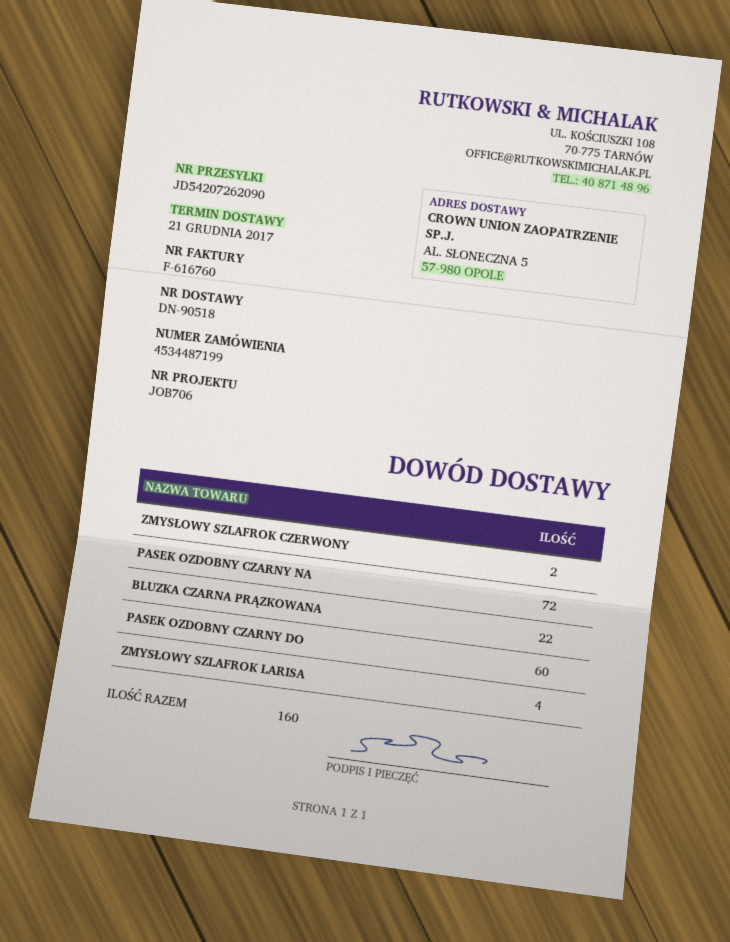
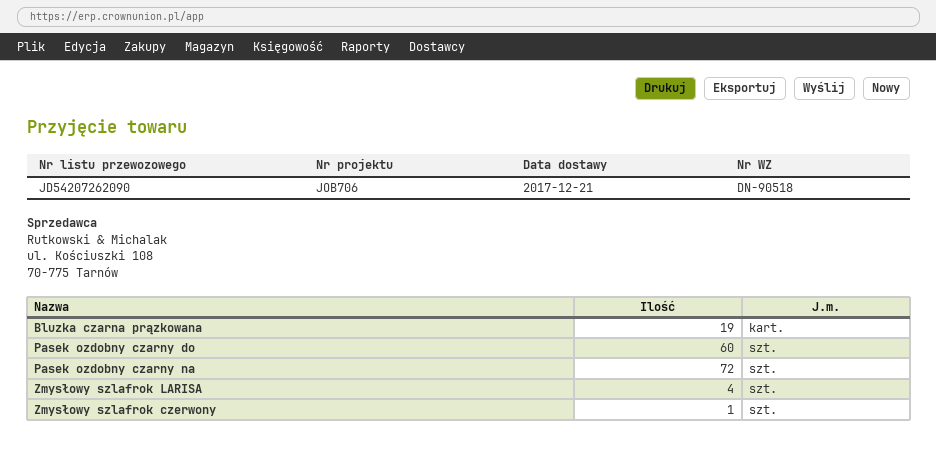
ZMYSŁOWY SZLAFROK CZERWONY: 2 -> 1
BLUZKA CZARNA PRĄZKOWANA: 22 -> 19

